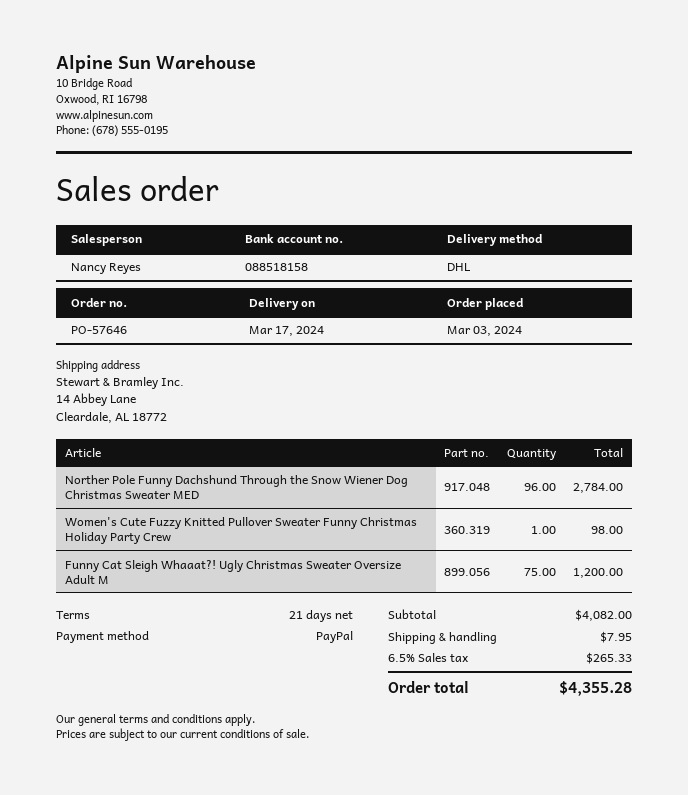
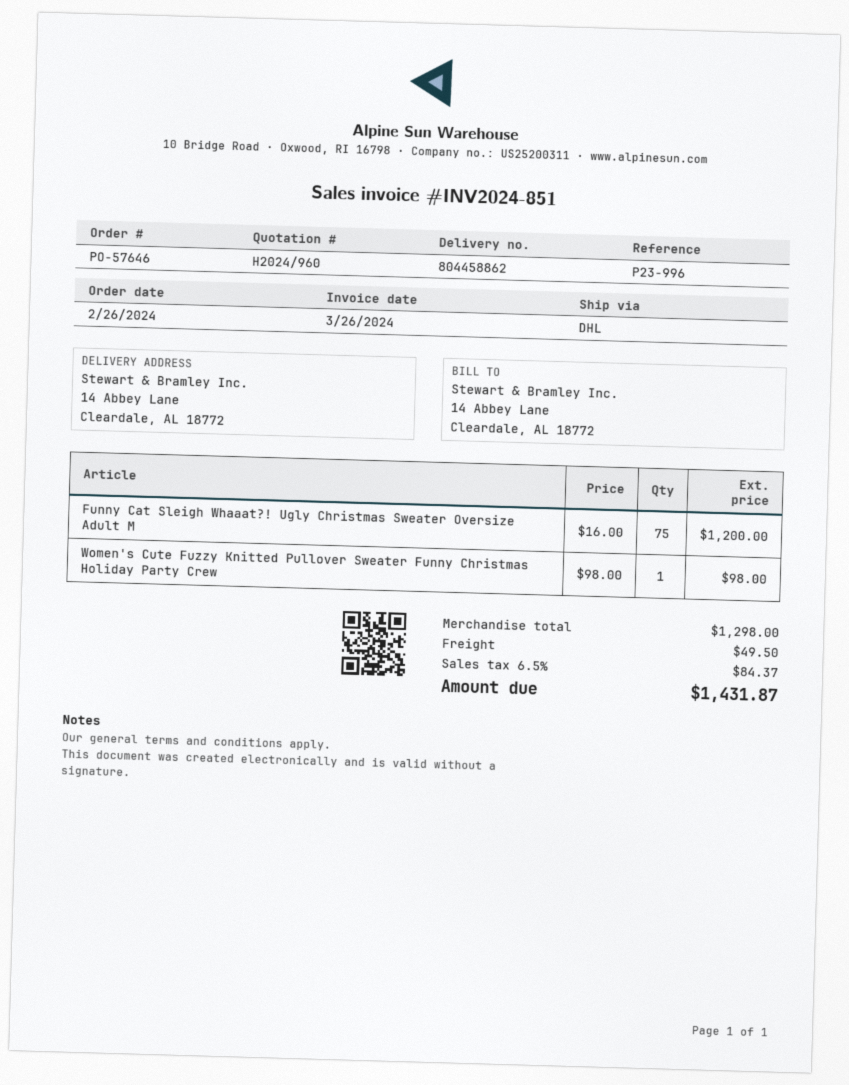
order date: 2024-03-03 -> 2024-02-26
Norther Pole Funny Dachshund Through the Snow Wiener Dog Christmas Sweater MED: 96 for 2784.00 -> none
subtotal: 4082.00 -> 1298.00
shipping: 7.95 -> 49.50
tax: 6.5% = 265.33 -> 6.5% = 84.37
total: 4355.28 -> 1431.87

